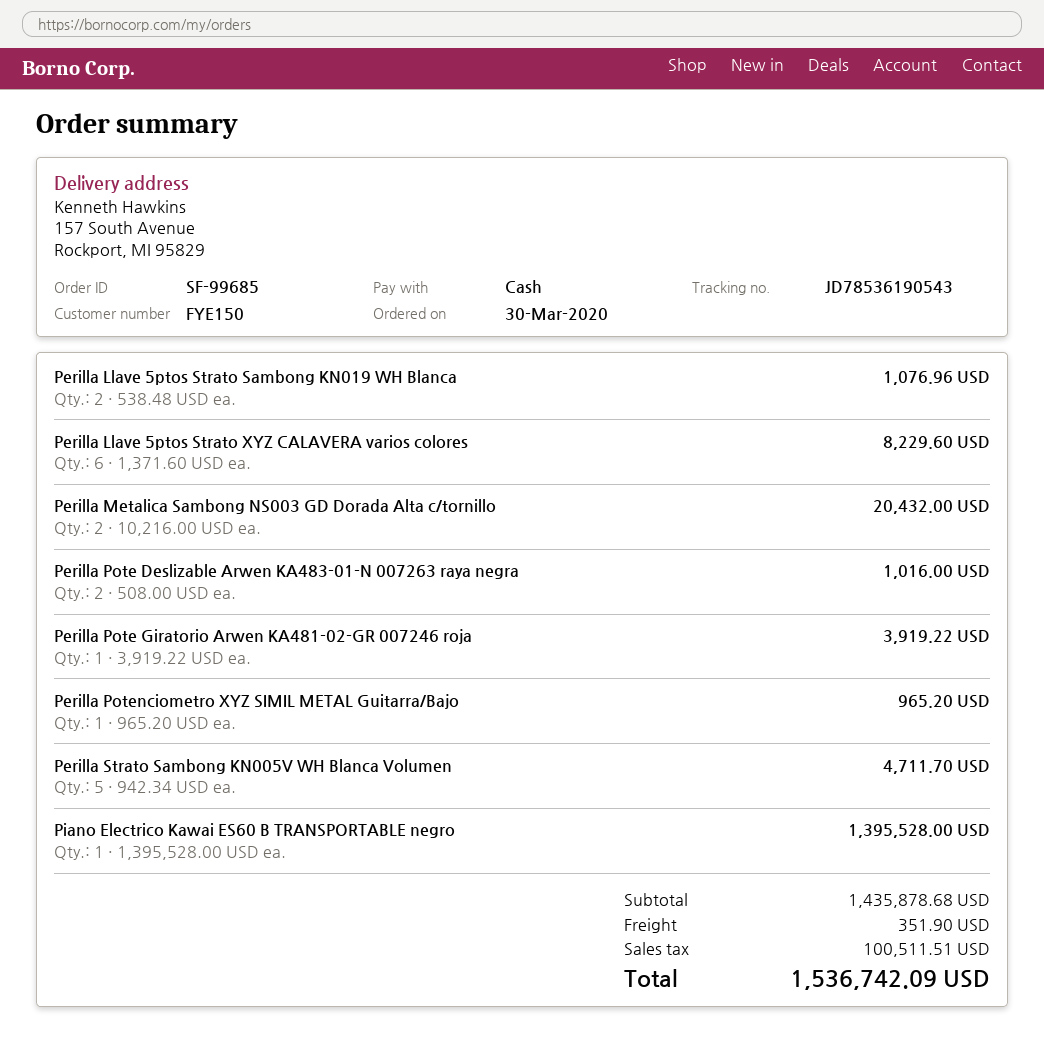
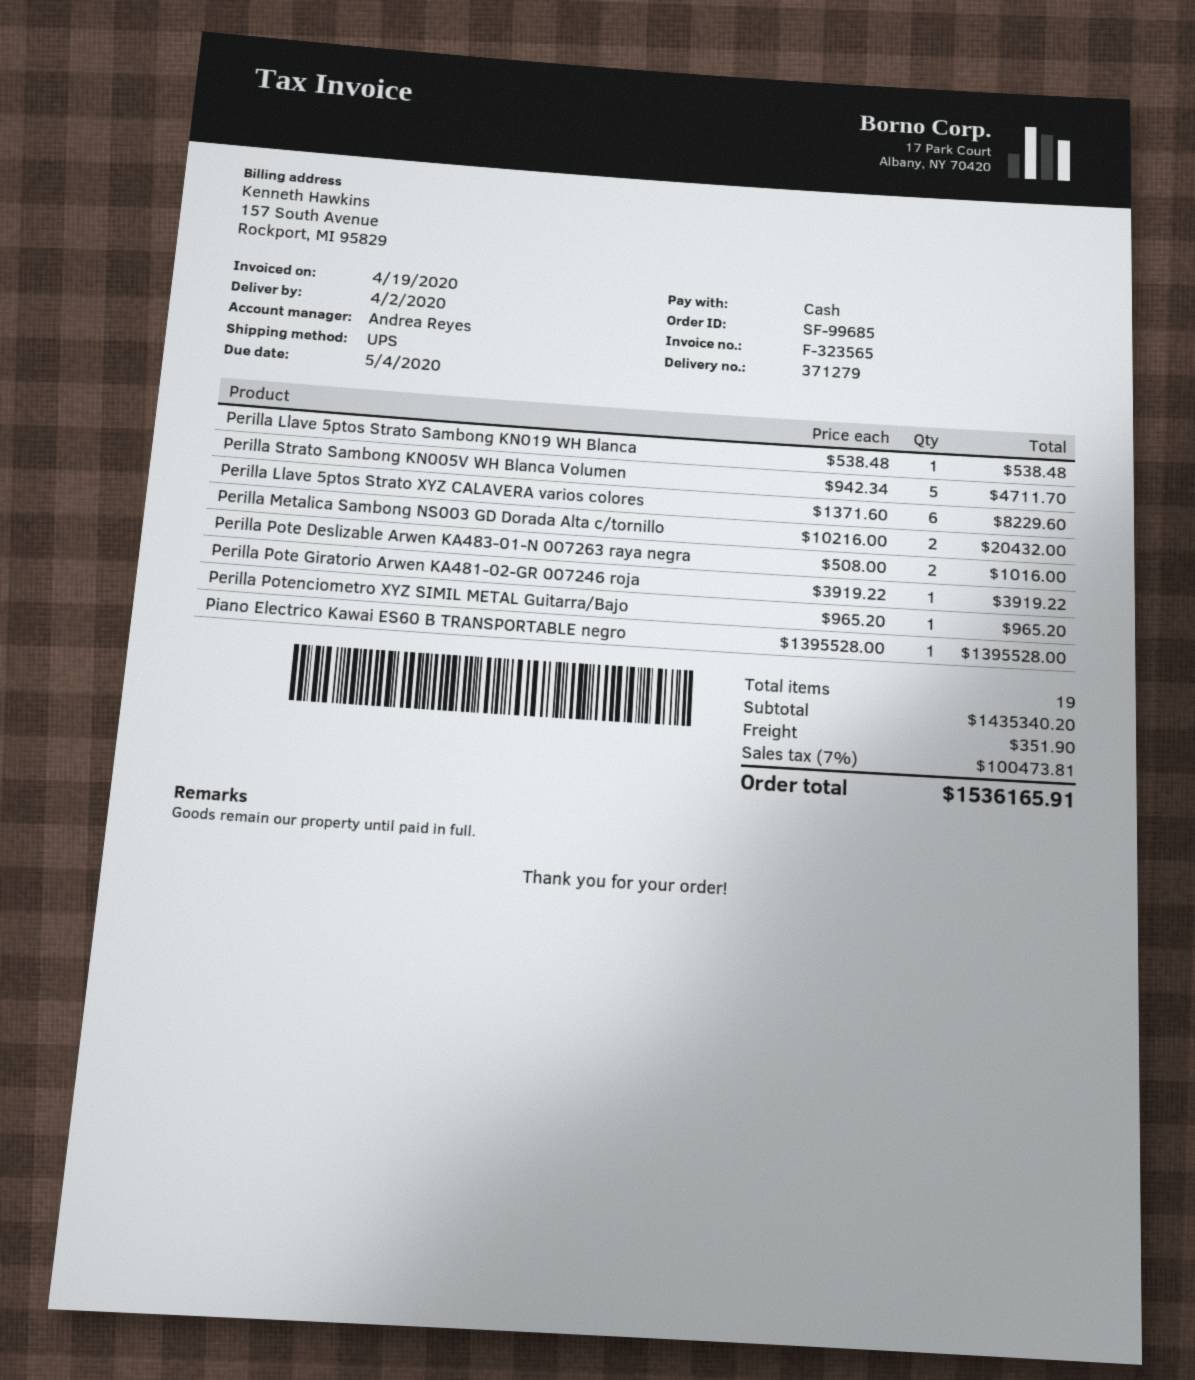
Perilla Llave 5ptos Strato Sambong KN019 WH Blanca: 2 x 538.48 = 1076.96 -> 1 x 538.48 = 538.48
subtotal: 1435878.68 -> 1435340.20
tax: 100511.51 -> 100473.81
total: 1536742.09 -> 1536165.91

